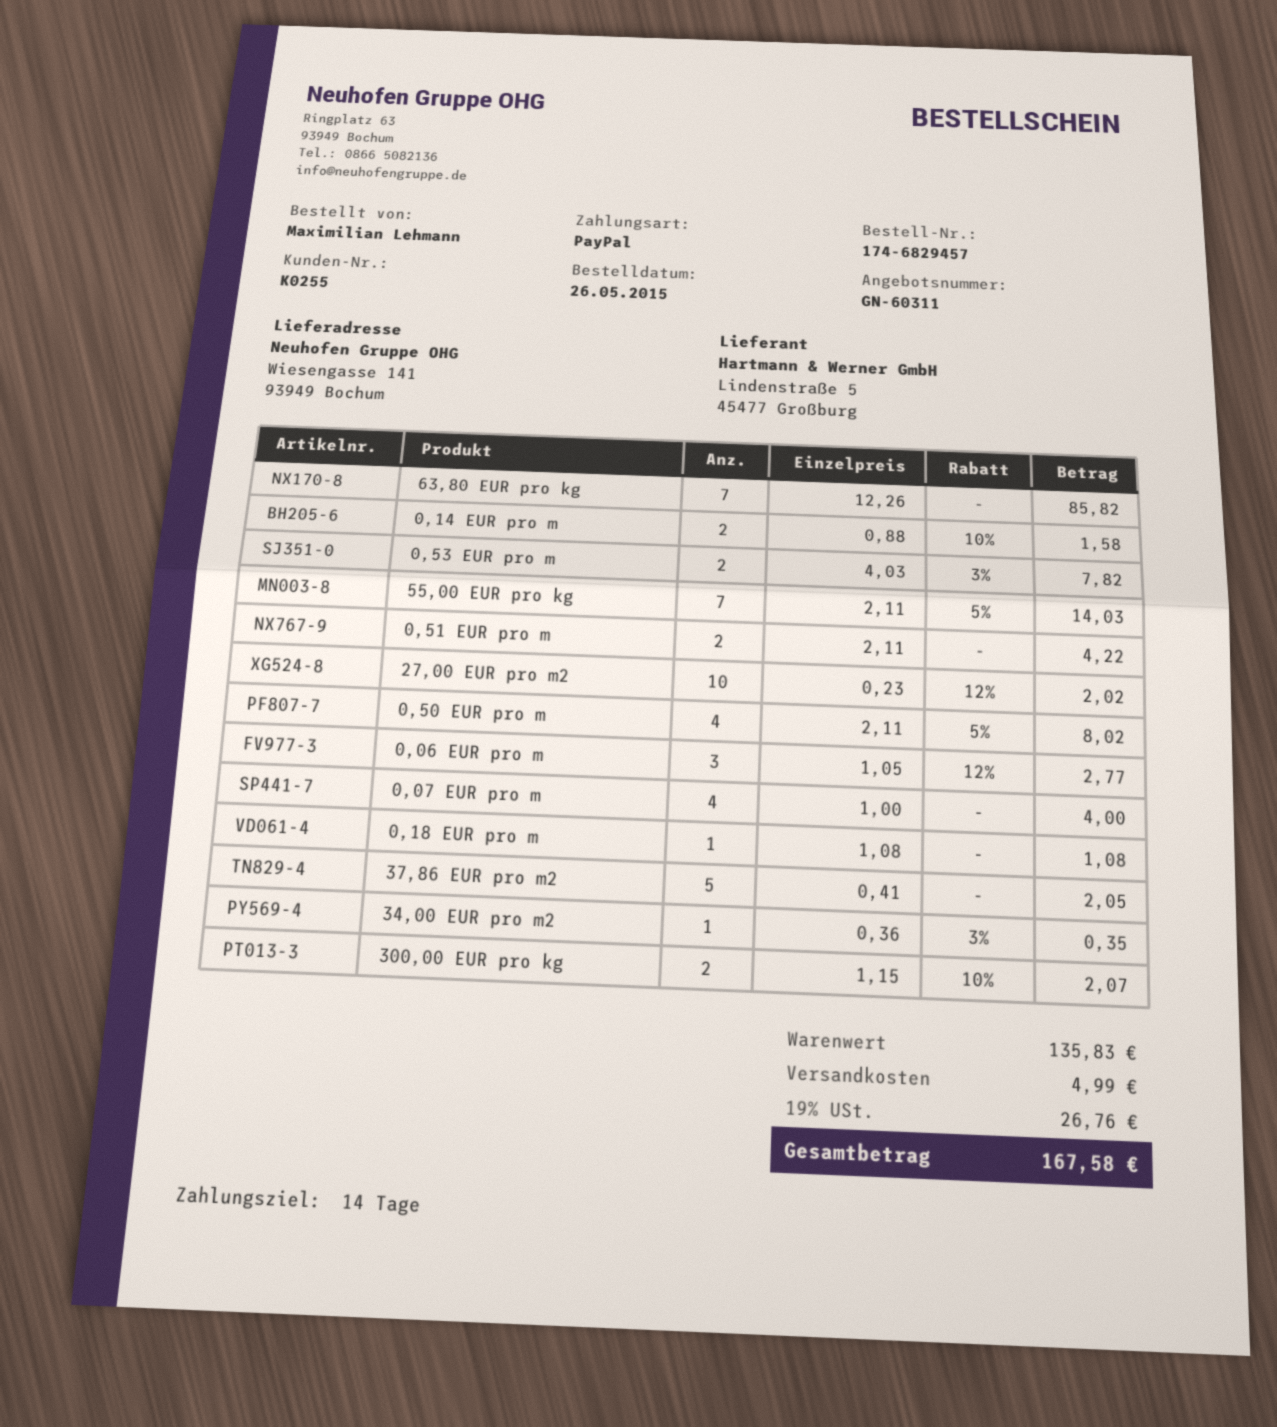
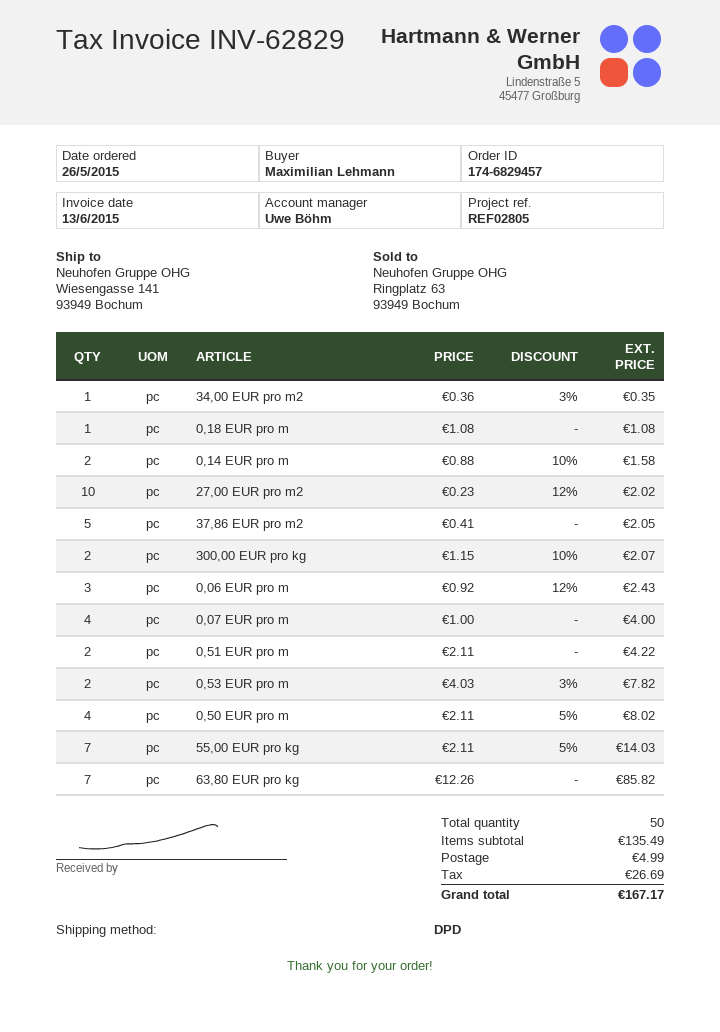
0,06 EUR pro m: 3 x 1.05 - 12% = 2.77 -> 3 x 0.92 - 12% = 2.43
subtotal: 135.83 -> 135.49
tax: 26.76 -> 26.69
total: 167.58 -> 167.17

